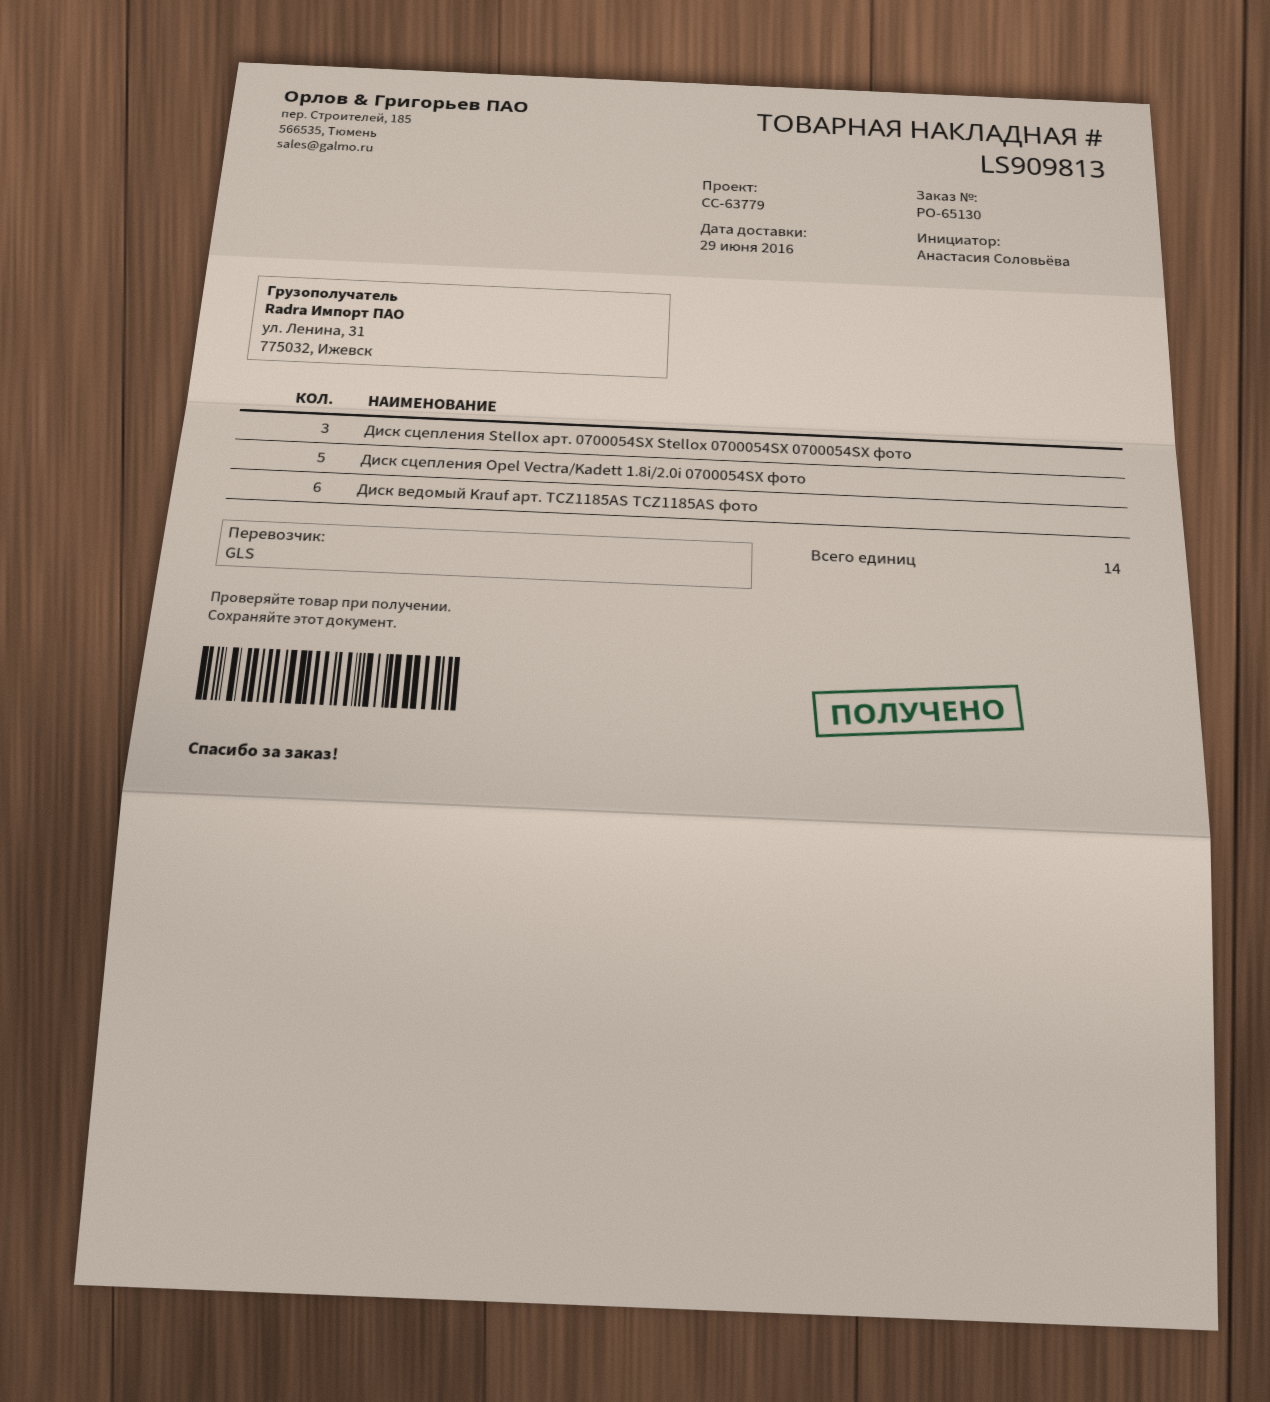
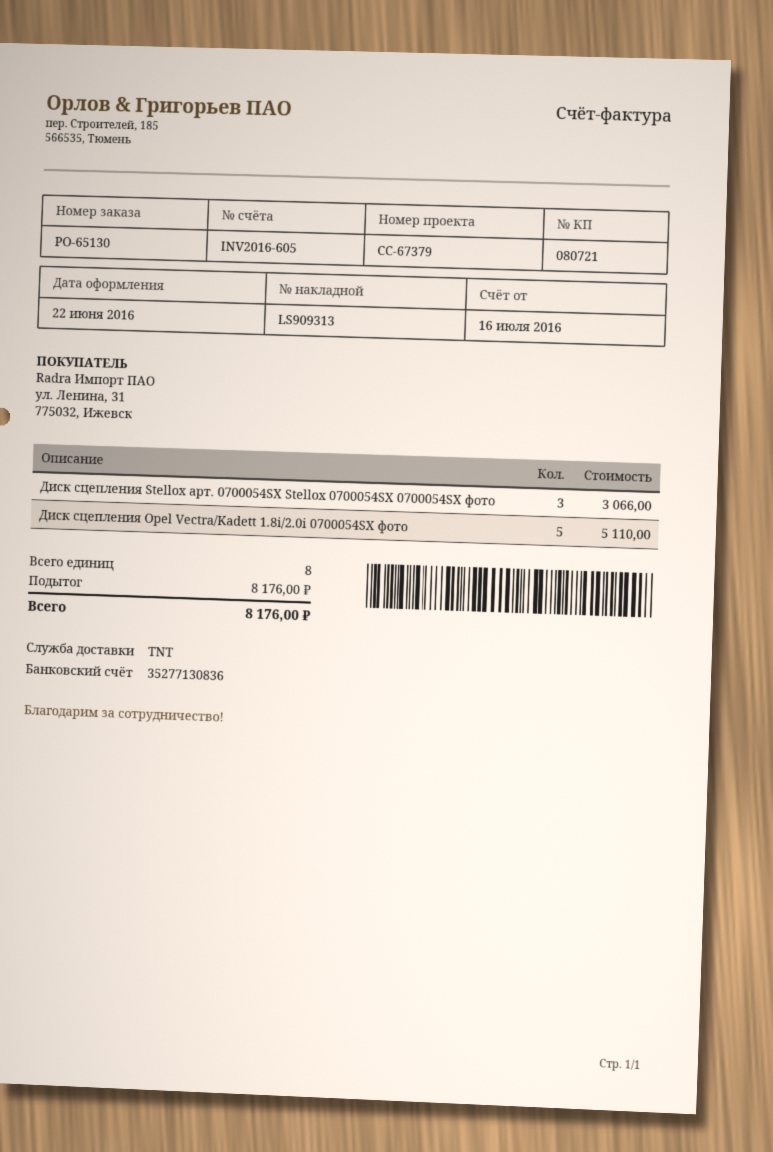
delivery note number: LS909813 -> LS909313
reference: CC-63779 -> CC-67379
shipping method: GLS -> TNT
Диск ведомый Krauf арт. TCZ1185AS TCZ1185AS фото: 6 -> none
total quantity: 14 -> 8

